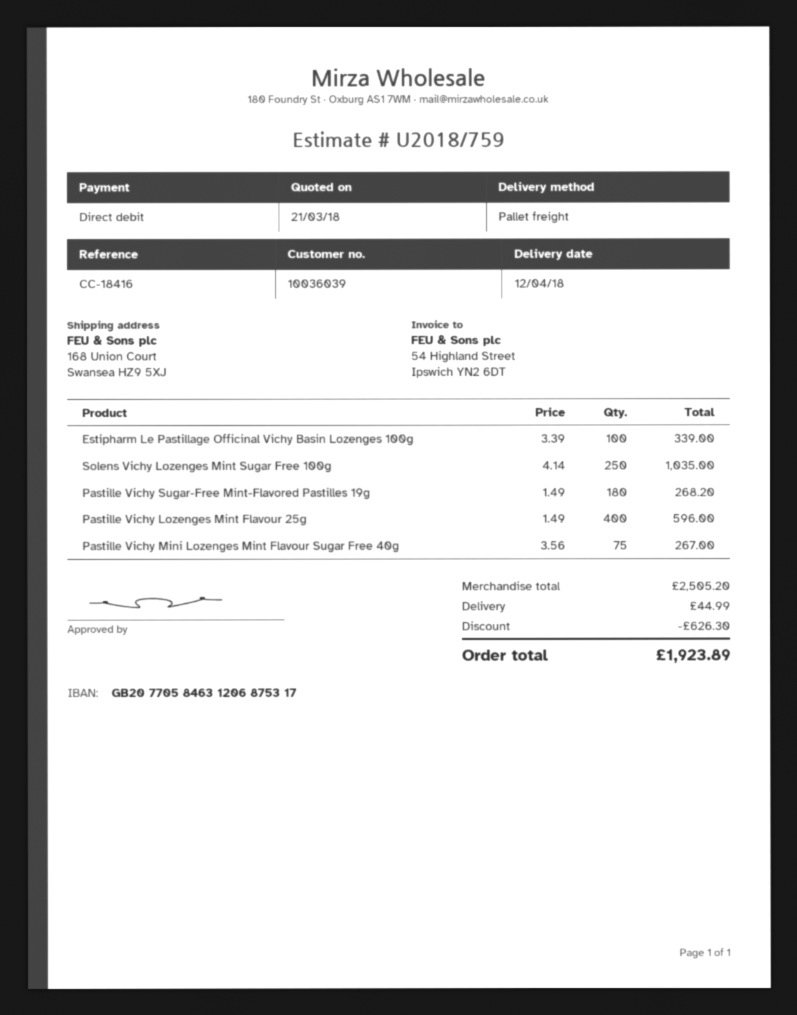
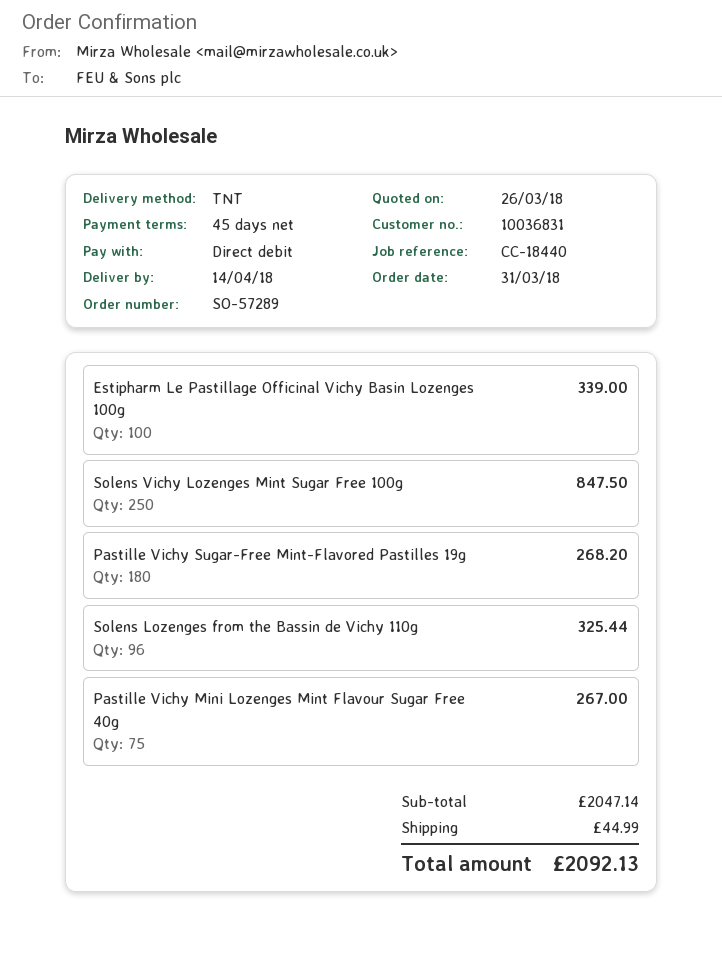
quote date: 2018-03-21 -> 2018-03-26
delivery date: 2018-04-12 -> 2018-04-14
customer number: 10036039 -> 10036831
reference: CC-18416 -> CC-18440
shipping method: pallet freight -> TNT
Solens Vichy Lozenges Mint Sugar Free 100g: 250 for 1035.00 -> 250 for 847.50
Pastille Vichy Lozenges Mint Flavour 25g: 400 for 596.00 -> none
Solens Lozenges from the Bassin de Vichy 110g: none -> 96 for 325.44
subtotal: 2505.20 -> 2047.14
discount: 626.30 -> none
total: 1923.89 -> 2092.13

